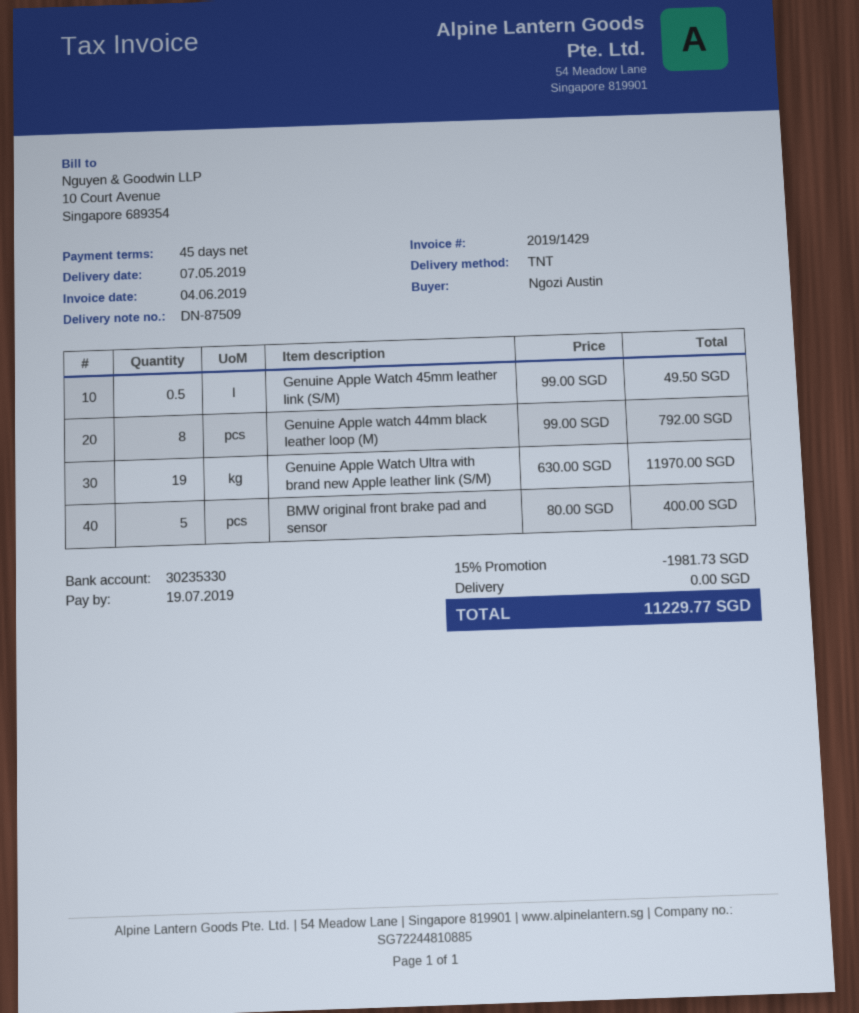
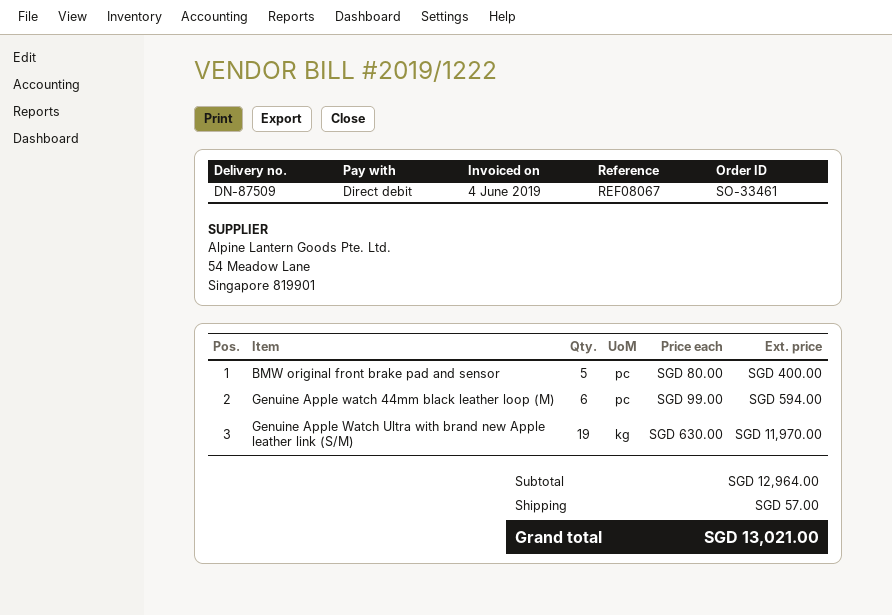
invoice number: 2019/1429 -> 2019/1222
Genuine Apple Watch 45mm leather link (S/M): 0.5 x 99.00 = 49.50 -> none
Genuine Apple watch 44mm black leather loop (M): 8 x 99.00 = 792.00 -> 6 x 99.00 = 594.00
discount: 15% = 1981.73 -> none
shipping: 0.00 -> 57.00
total: 11229.77 -> 13021.00

